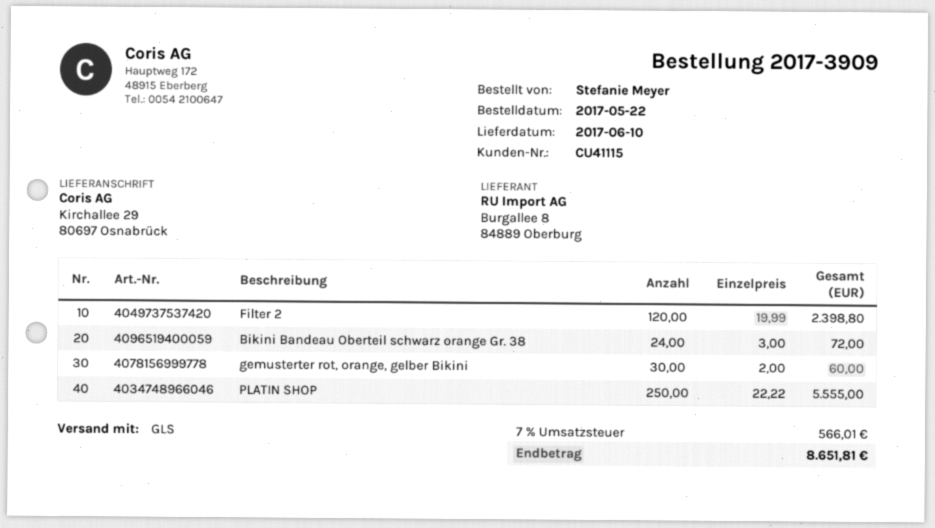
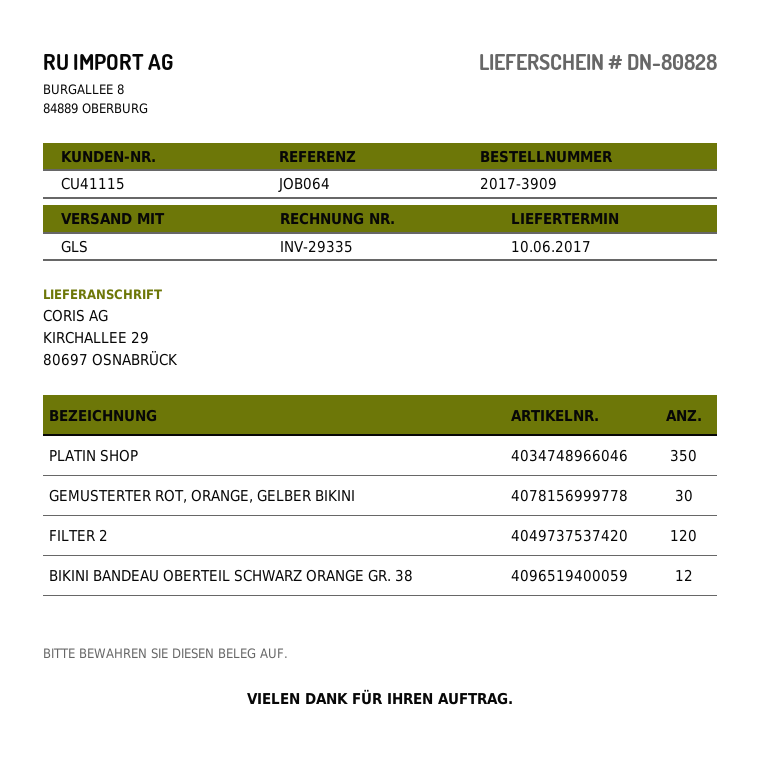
Bikini Bandeau Oberteil schwarz orange Gr. 38: 24 -> 12
PLATIN SHOP: 250 -> 350

